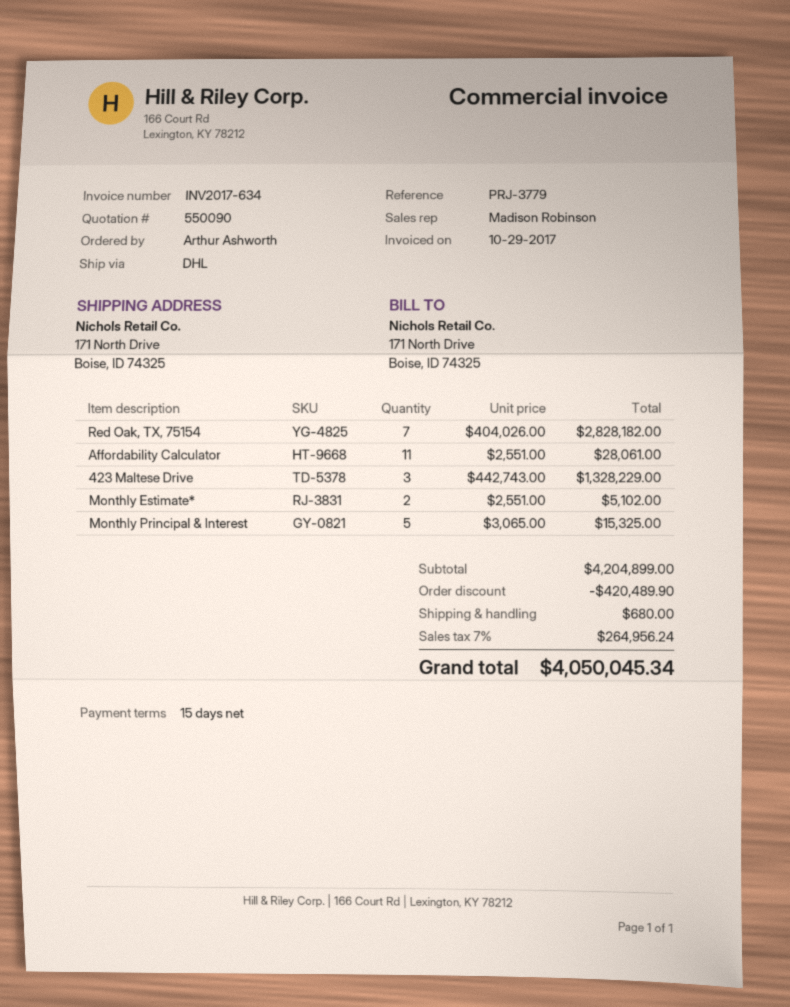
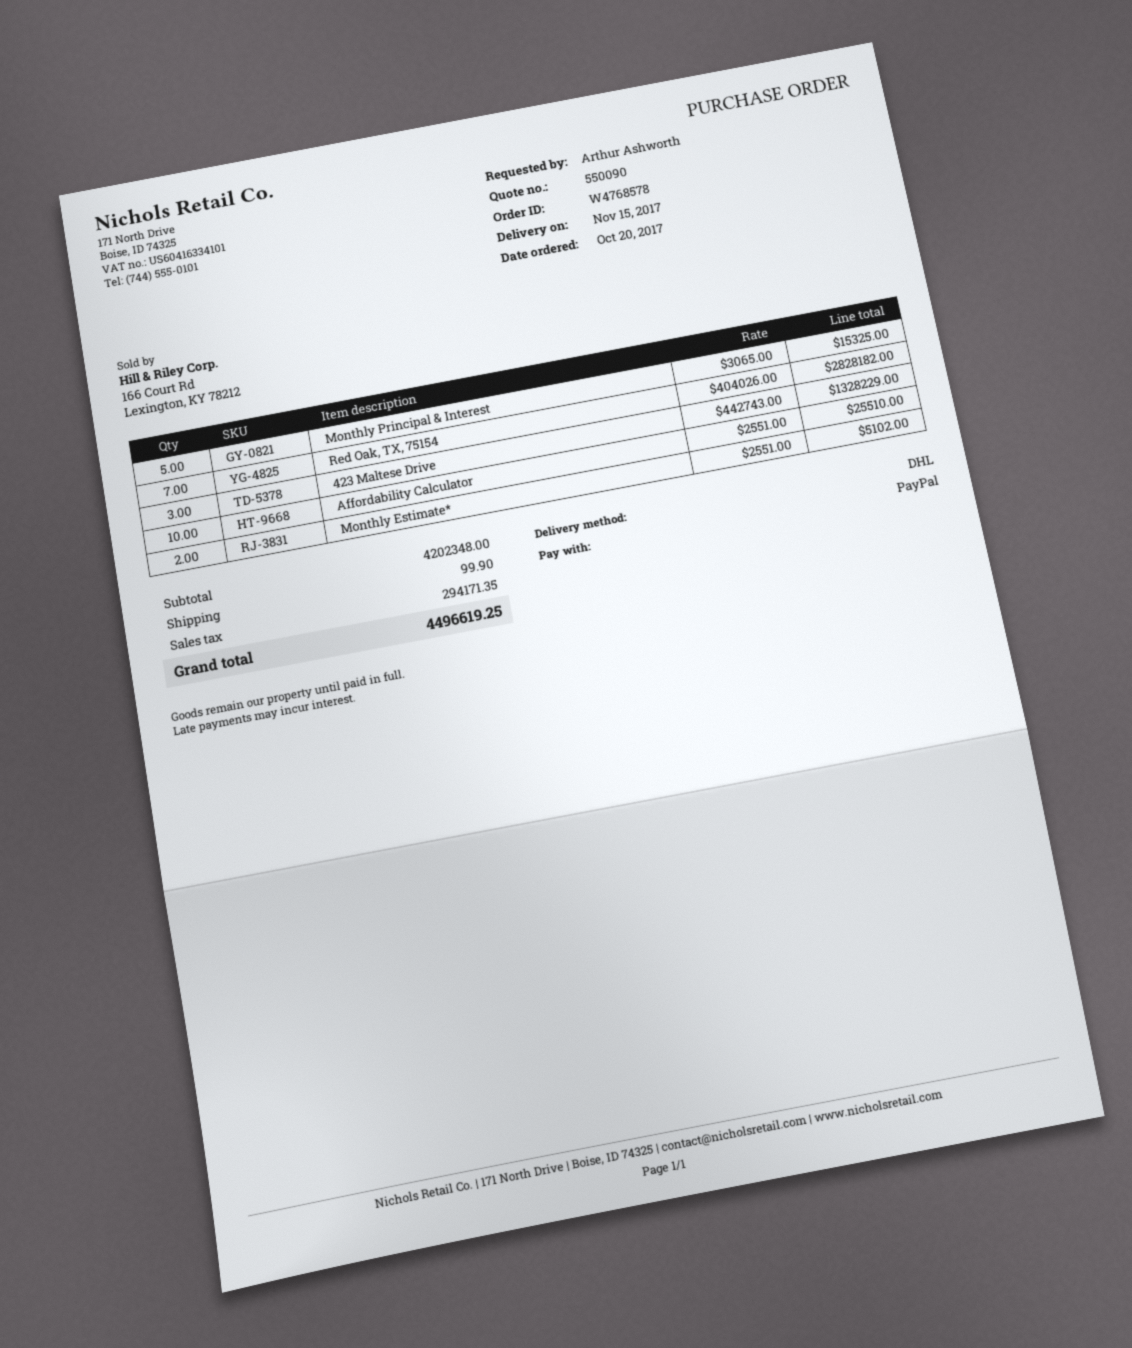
Affordability Calculator: 11 x 2551.00 = 28061.00 -> 10 x 2551.00 = 25510.00
subtotal: 4204899.00 -> 4202348.00
discount: 420489.90 -> none
shipping: 680.00 -> 99.90
tax: 264956.24 -> 294171.35
total: 4050045.34 -> 4496619.25

